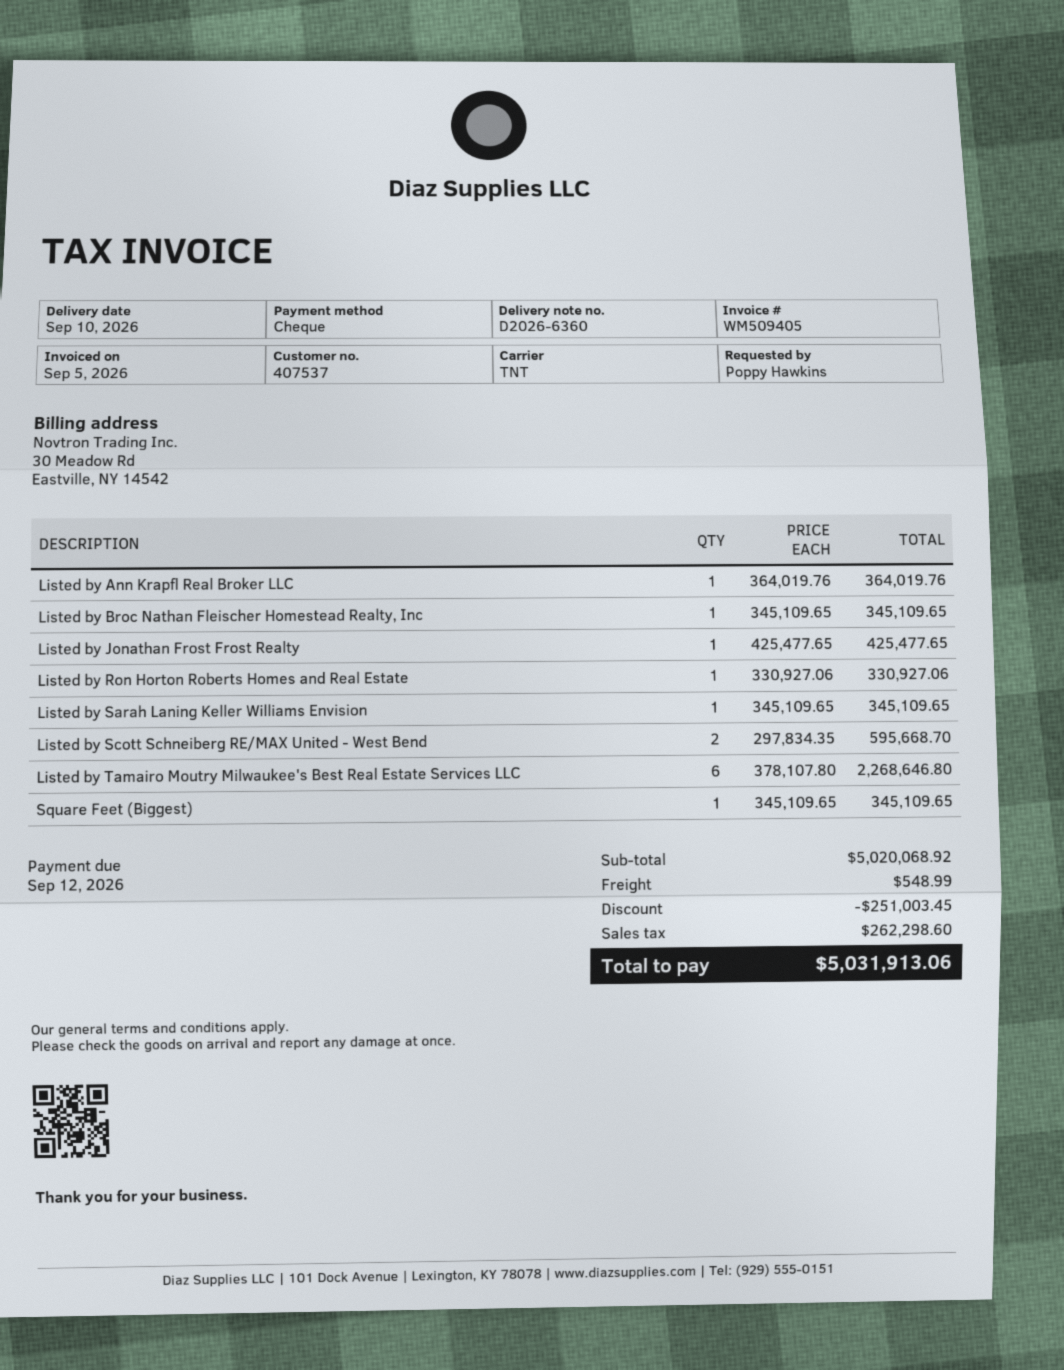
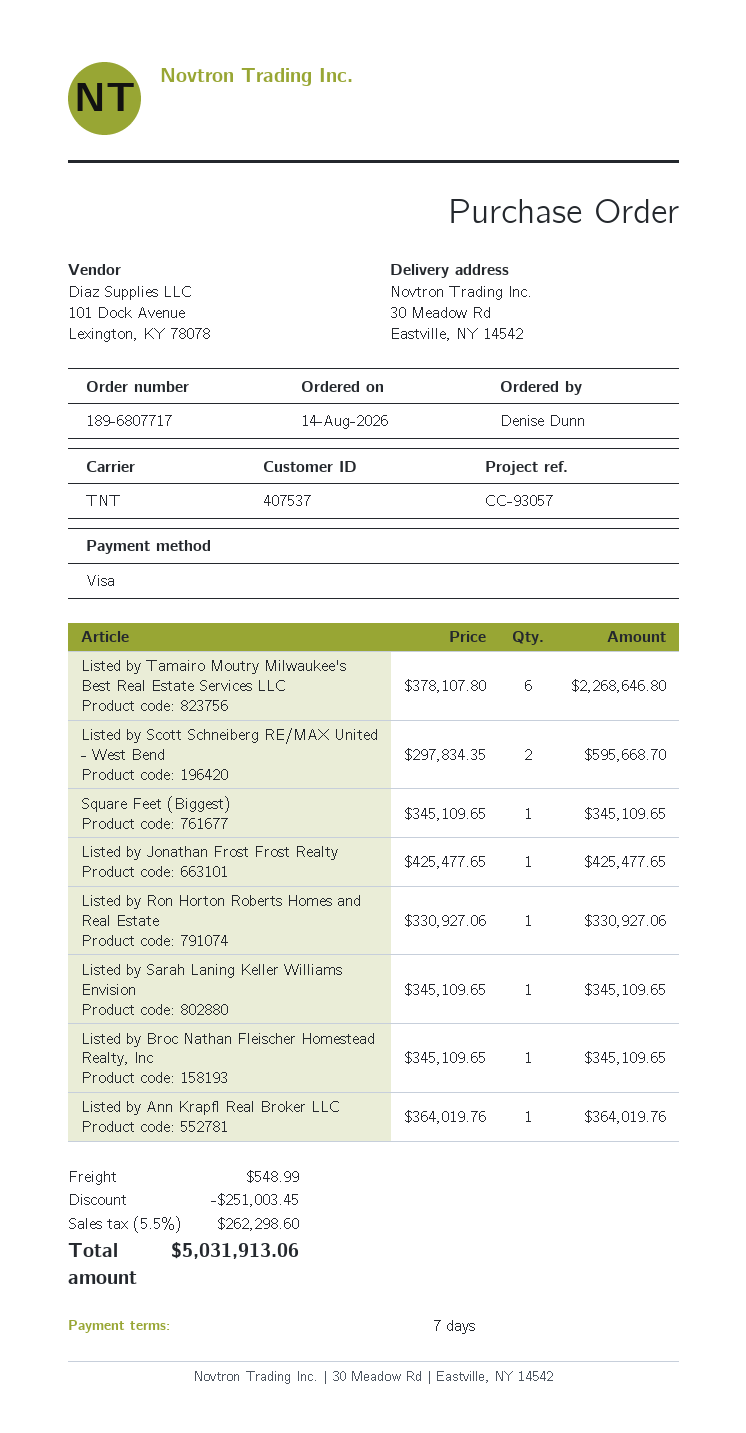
ordered by: Poppy Hawkins -> Denise Dunn
payment method: cheque -> Visa

